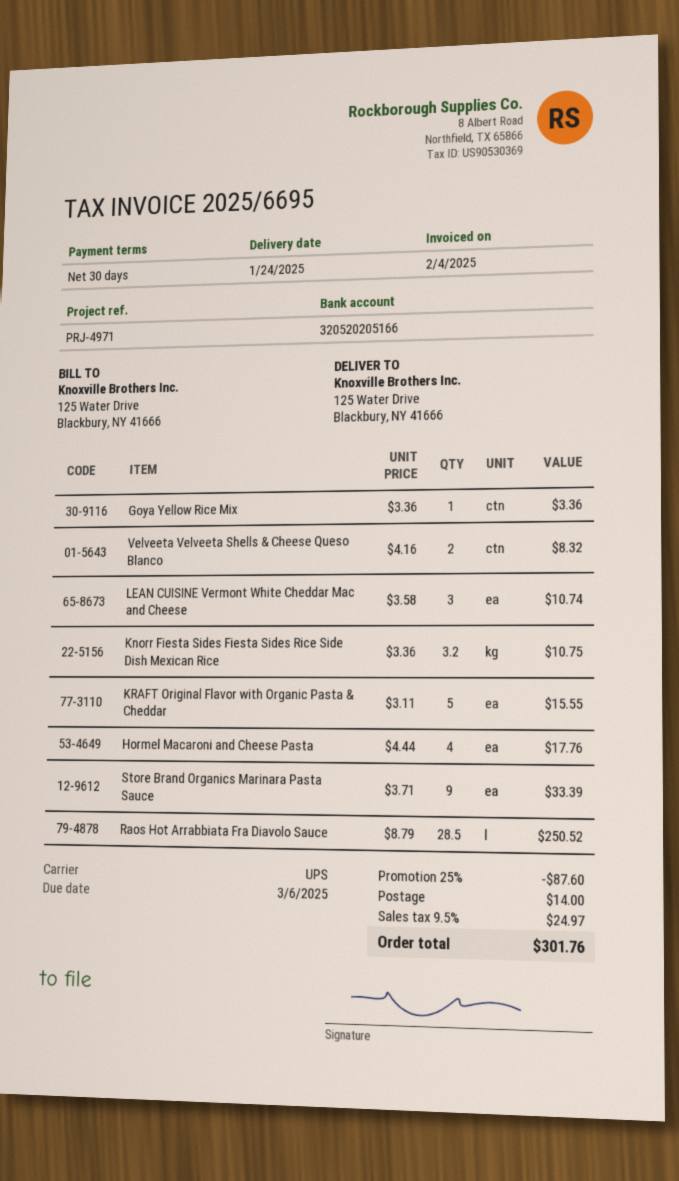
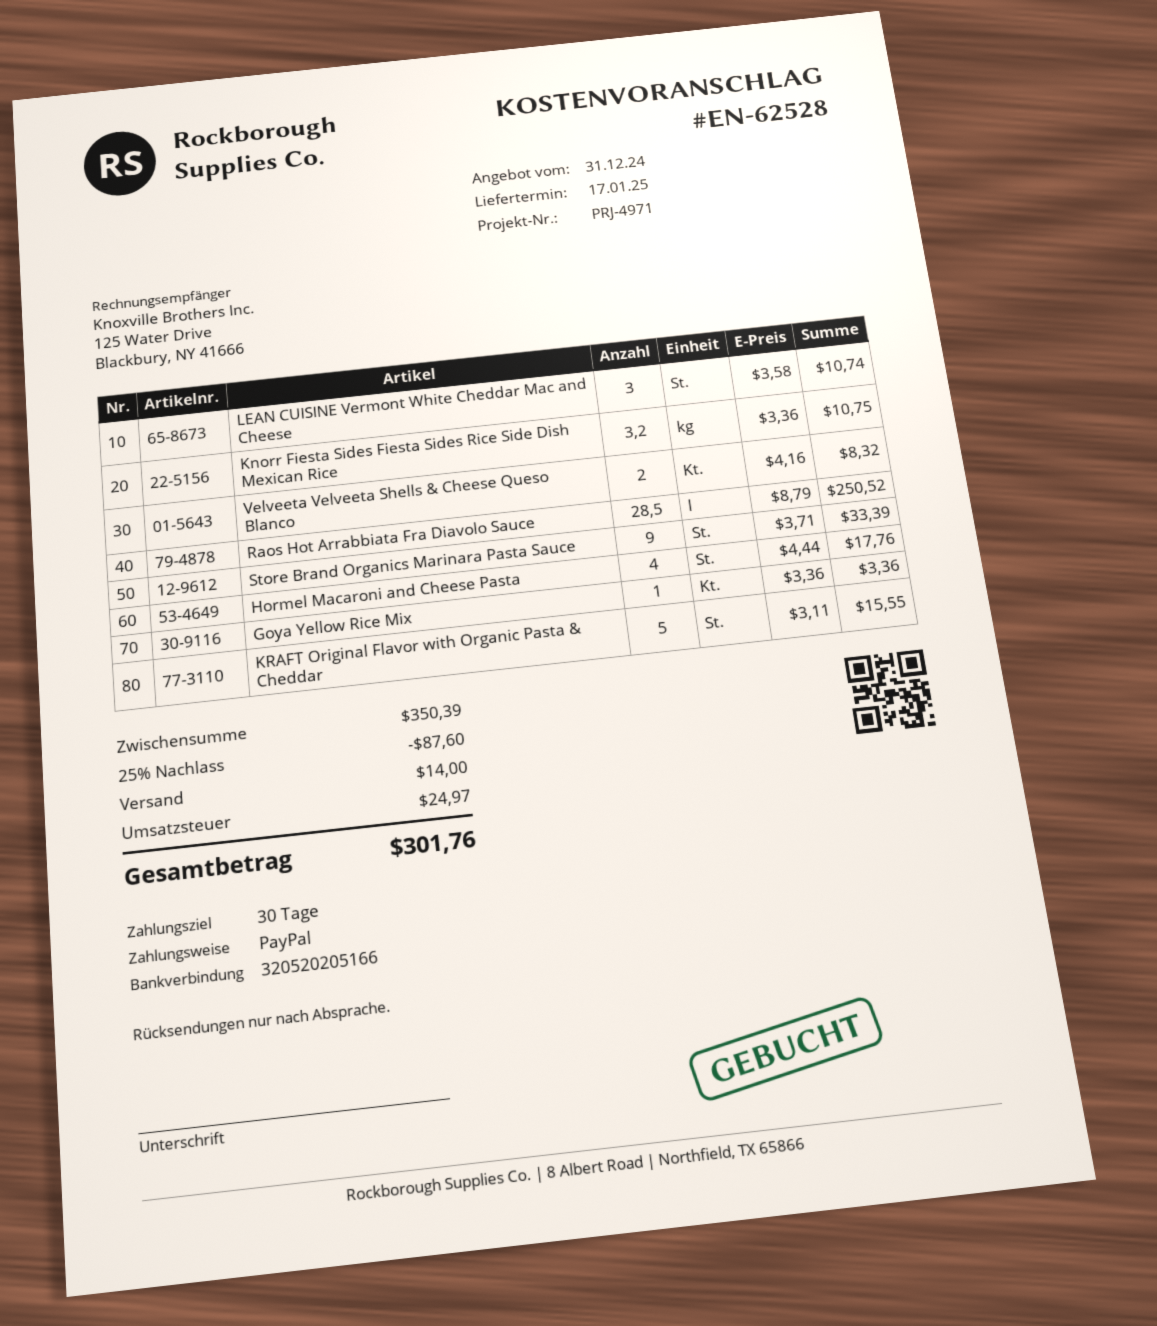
delivery date: 2025-01-24 -> 2025-01-17

